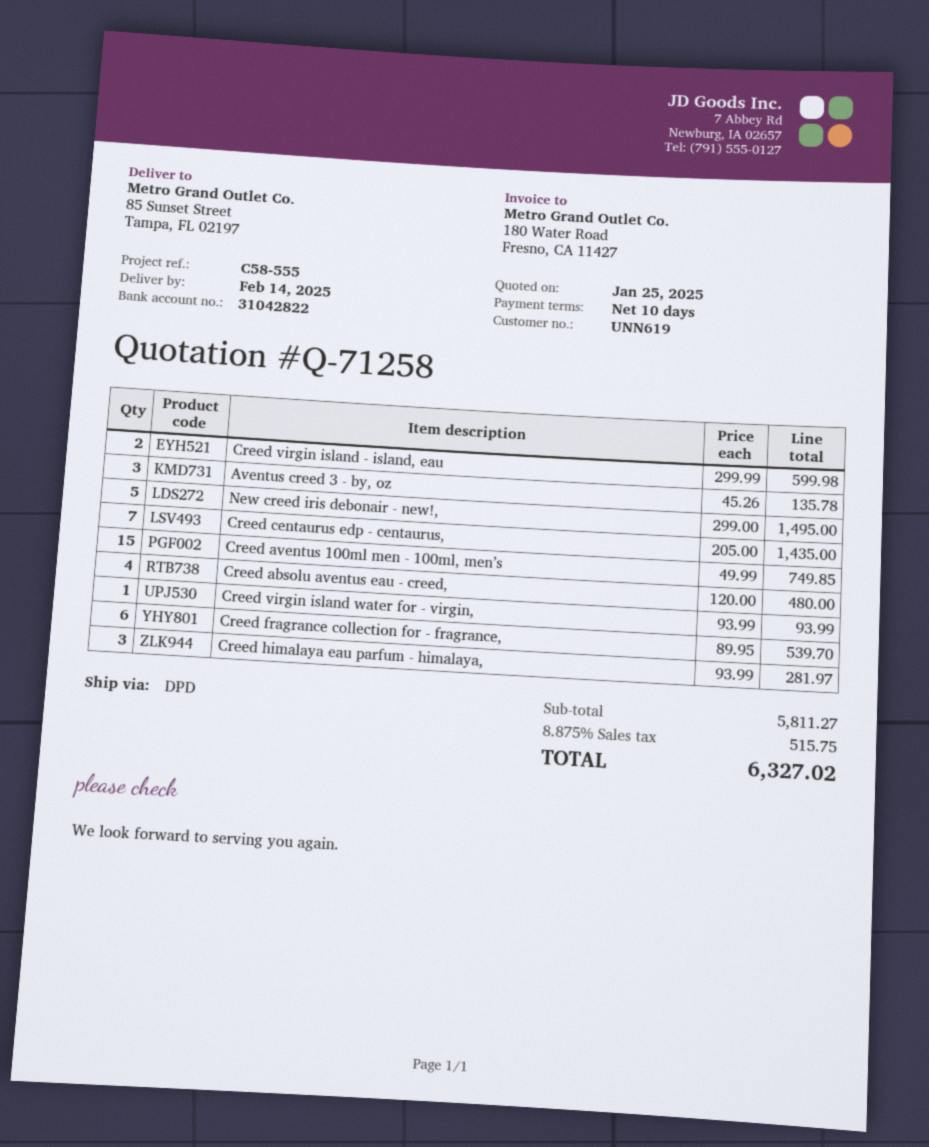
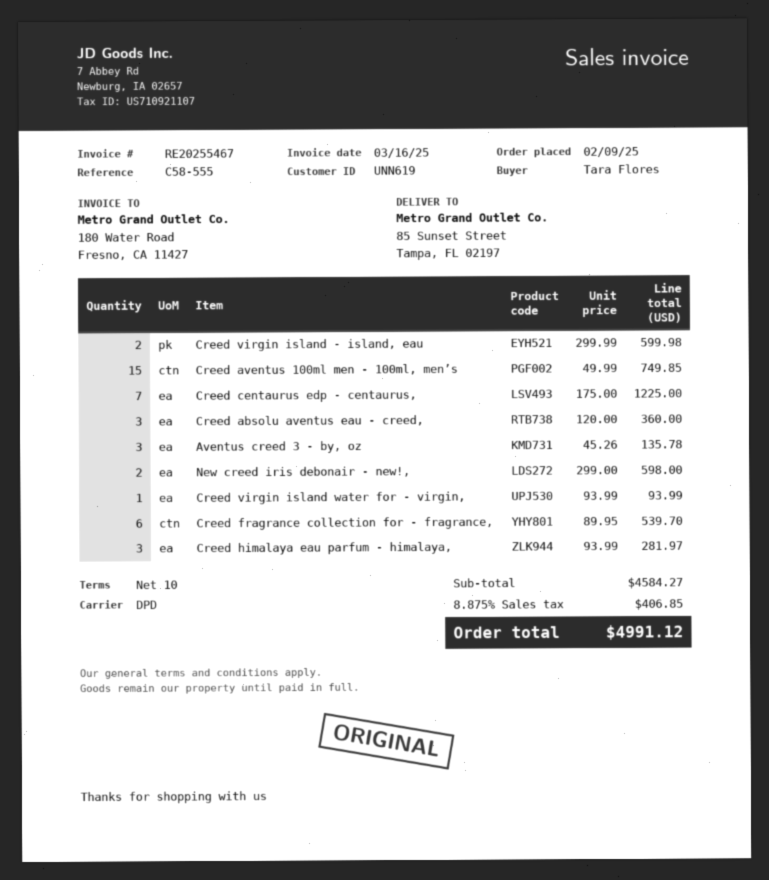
New creed iris debonair - new!,: 5 x 299.00 = 1495.00 -> 2 x 299.00 = 598.00
Creed centaurus edp - centaurus,: 7 x 205.00 = 1435.00 -> 7 x 175.00 = 1225.00
Creed absolu aventus eau - creed,: 4 x 120.00 = 480.00 -> 3 x 120.00 = 360.00
subtotal: 5811.27 -> 4584.27
tax: 8.875% = 515.75 -> 8.875% = 406.85
total: 6327.02 -> 4991.12

